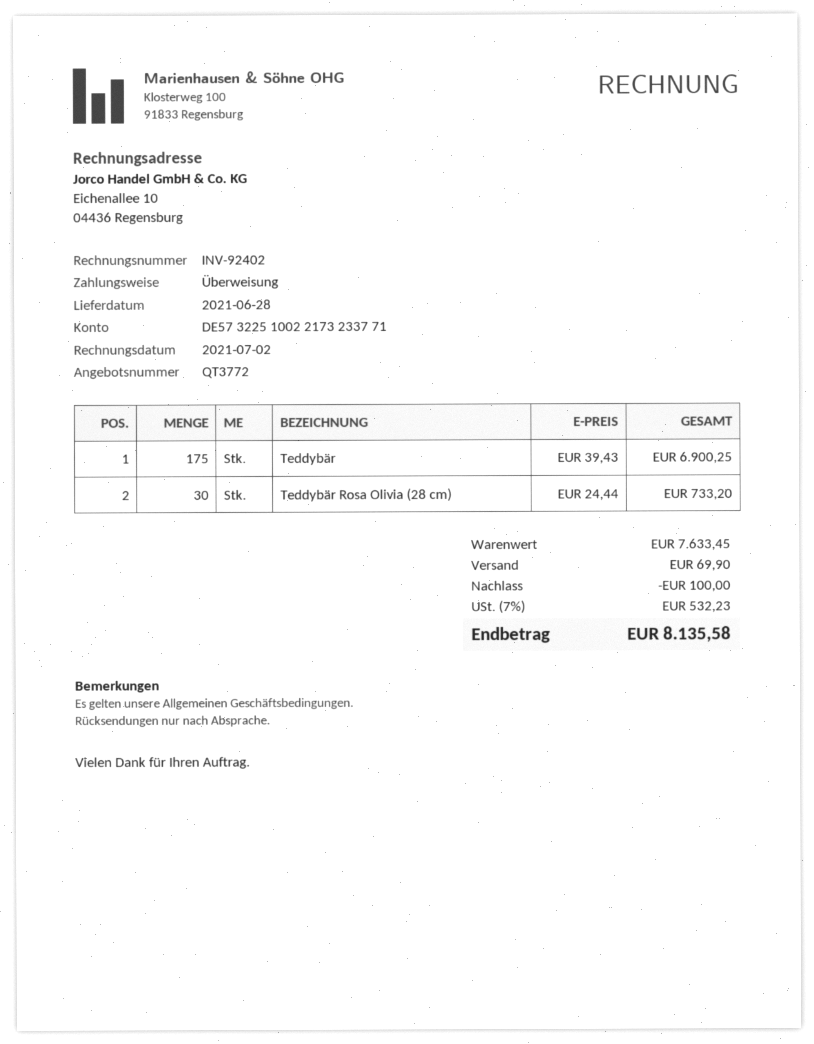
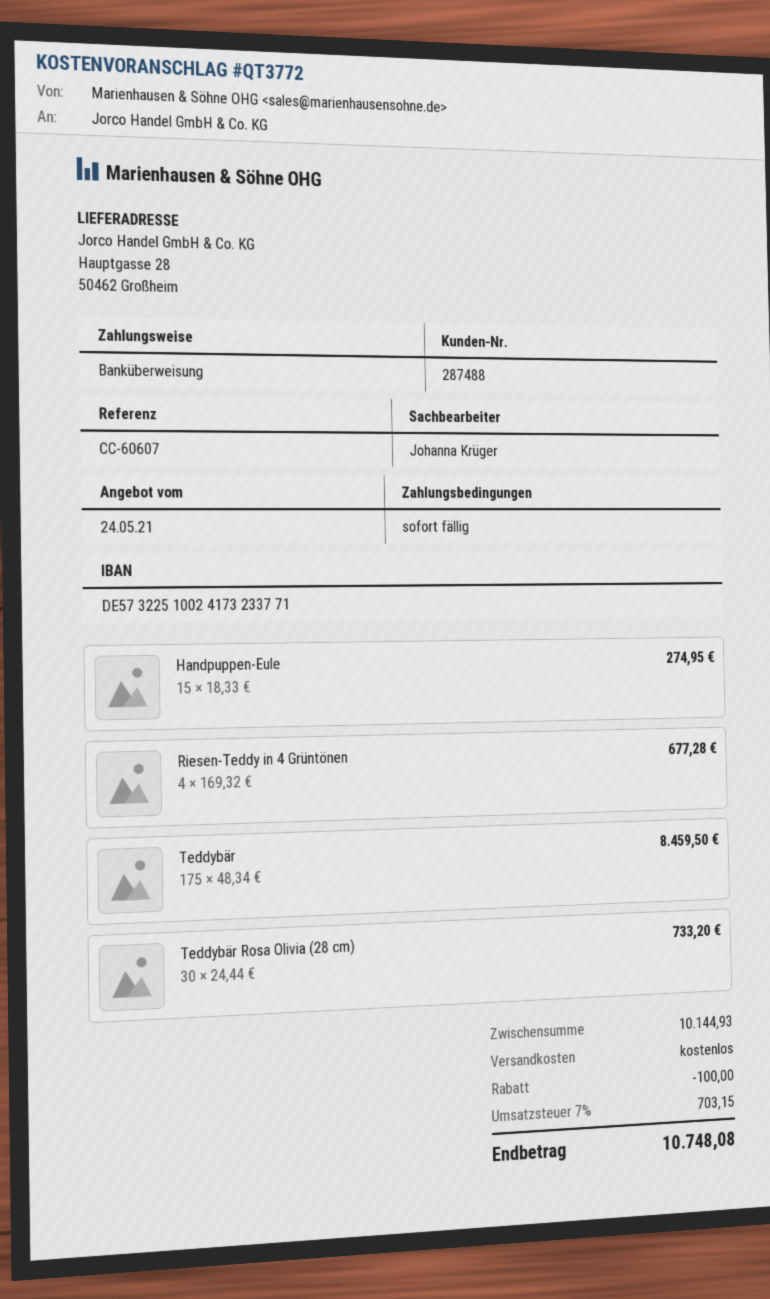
bank account: DE57322510022173233771 -> DE57322510024173233771
Teddybär: 175 x 39.43 = 6900.25 -> 175 x 48.34 = 8459.50
Handpuppen-Eule: none -> 15 x 18.33 = 274.95
Riesen-Teddy in 4 Grüntönen: none -> 4 x 169.32 = 677.28
subtotal: 7633.45 -> 10144.93
shipping: 69.90 -> 0.00
tax: 7% = 532.23 -> 7% = 703.15
total: 8135.58 -> 10748.08

